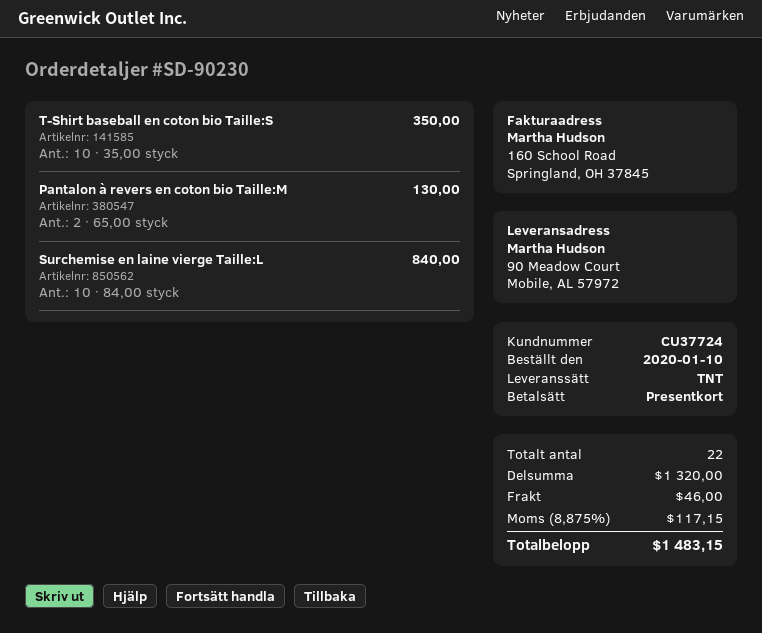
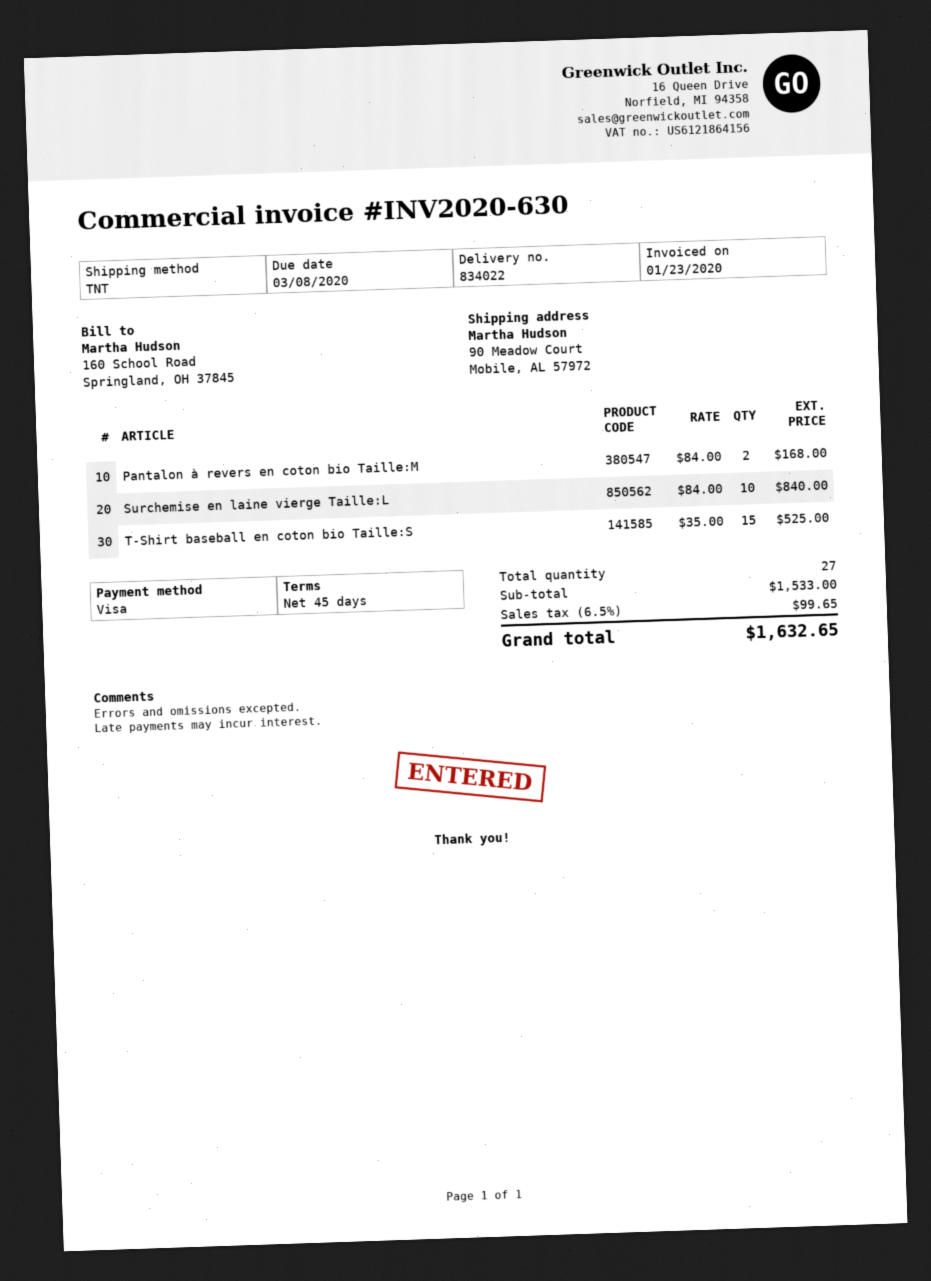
payment method: gift card -> Visa
T-Shirt baseball en coton bio Taille:S: 10 x 35.00 = 350.00 -> 15 x 35.00 = 525.00
Pantalon à revers en coton bio Taille:M: 2 x 65.00 = 130.00 -> 2 x 84.00 = 168.00
total quantity: 22 -> 27
subtotal: 1320.00 -> 1533.00
shipping: 46.00 -> none
tax: 8.875% = 117.15 -> 6.5% = 99.65
total: 1483.15 -> 1632.65

